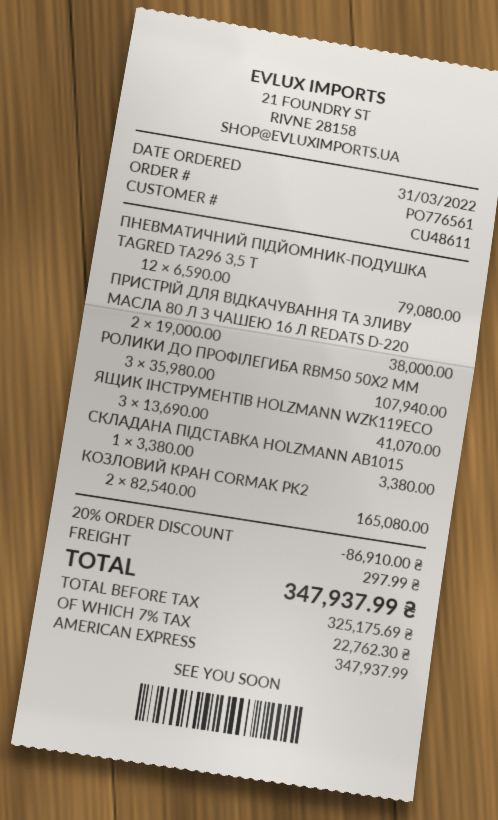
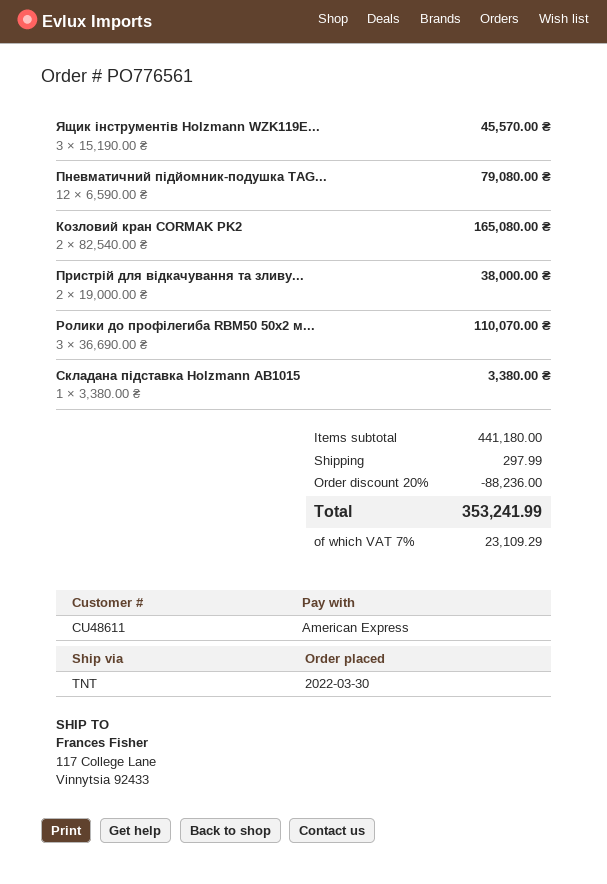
order date: 2022-03-31 -> 2022-03-30
РОЛИКИ ДО ПРОФІЛЕГИБА RBM50 50Х2 ММ: 3 x 35980.00 = 107940.00 -> 3 x 36690.00 = 110070.00
ЯЩИК ІНСТРУМЕНТІВ HOLZMANN WZK119ECO: 3 x 13690.00 = 41070.00 -> 3 x 15190.00 = 45570.00
discount: 20% = 86910.00 -> 20% = 88236.00
tax: 7% = 22762.30 -> 7% = 23109.29
total: 347937.99 -> 353241.99

